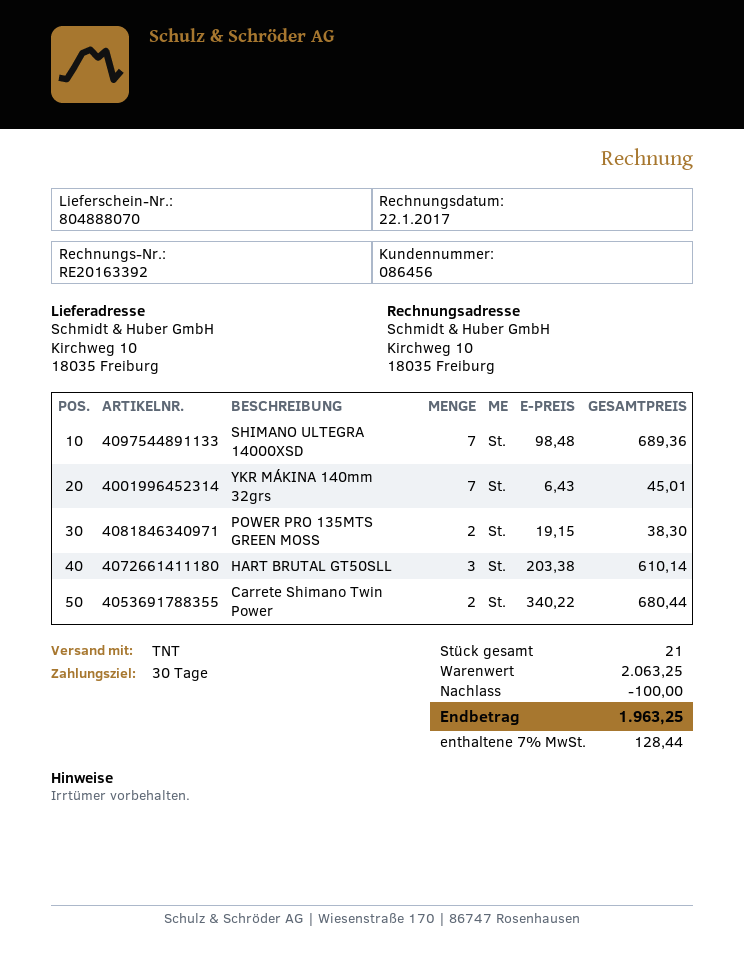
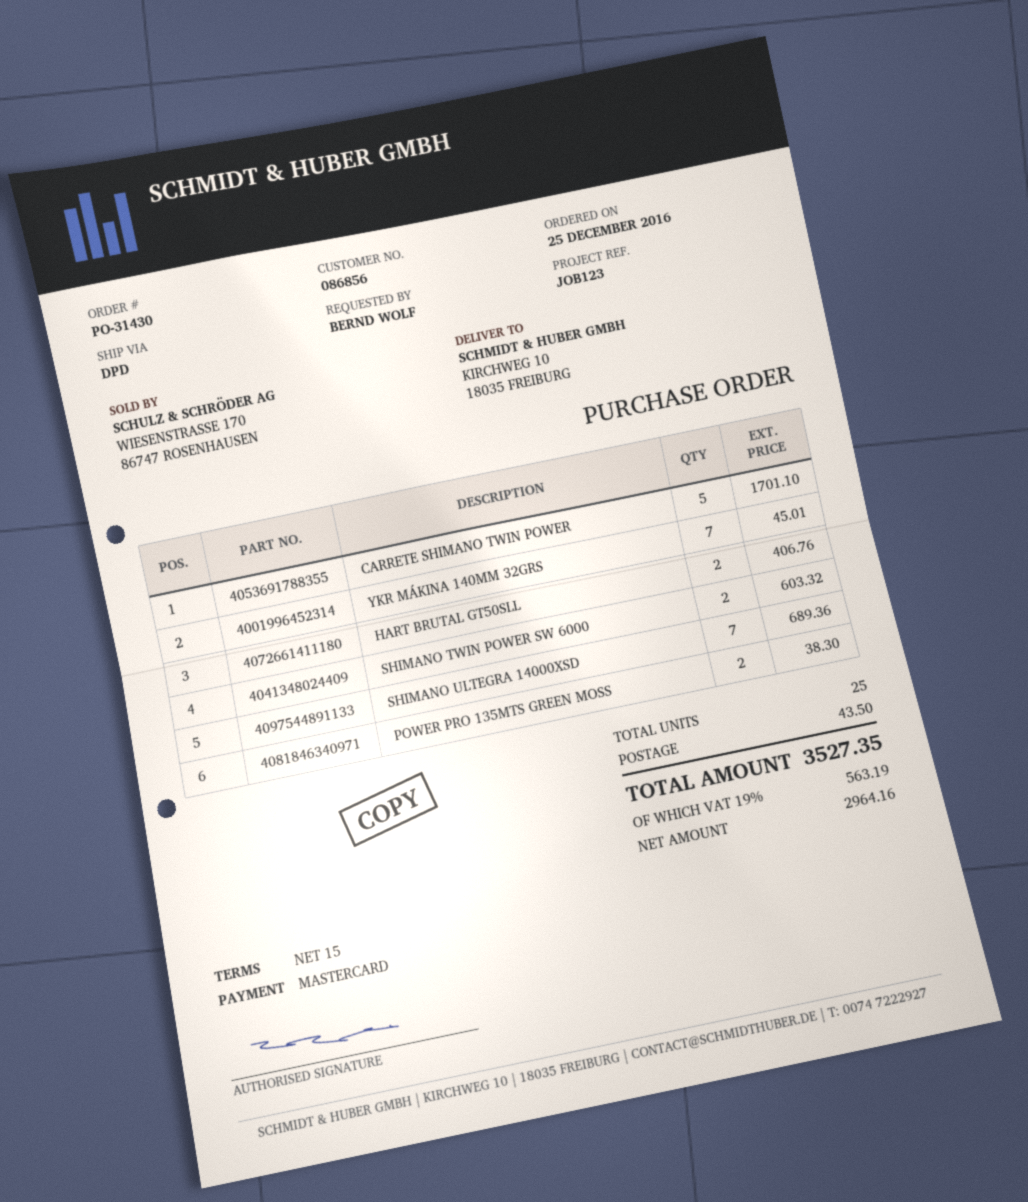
payment terms: 30 days -> 15 days
customer number: 086456 -> 086856
shipping method: TNT -> DPD
HART BRUTAL GT50SLL: 3 for 610.14 -> 2 for 406.76
Carrete Shimano Twin Power: 2 for 680.44 -> 5 for 1701.10
SHIMANO TWIN POWER SW 6000: none -> 2 for 603.32
total quantity: 21 -> 25
discount: 100.00 -> none
shipping: none -> 43.50
tax: 7% = 128.44 -> 19% = 563.19
total: 1963.25 -> 3527.35

